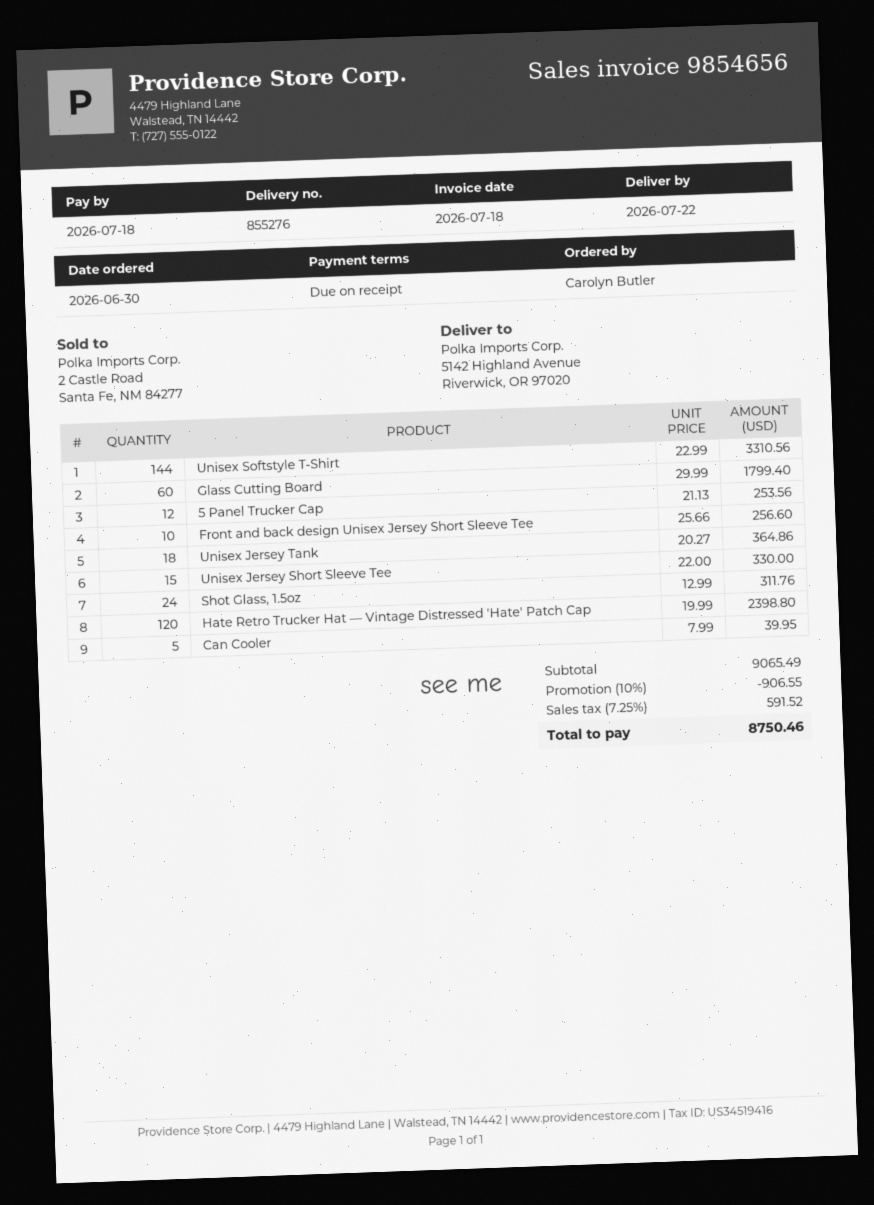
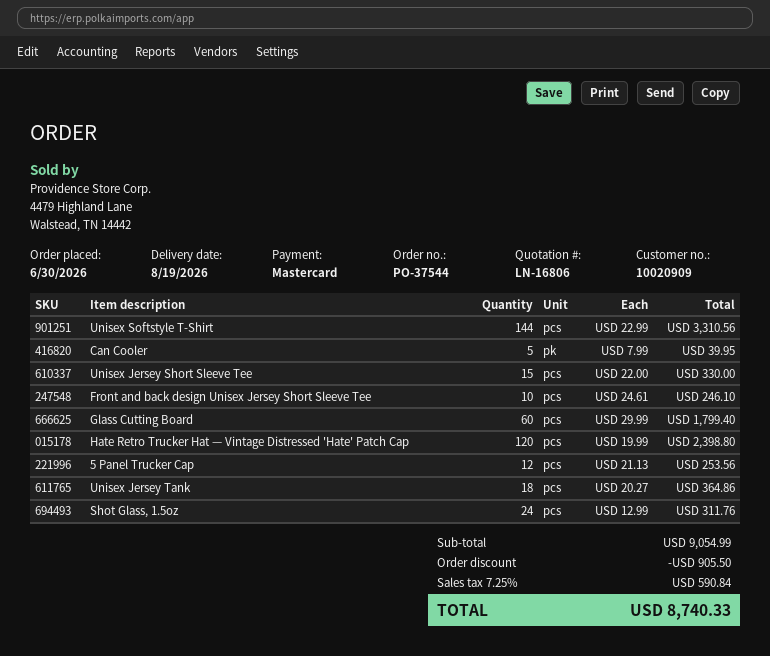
delivery date: 2026-07-22 -> 2026-08-19
Front and back design Unisex Jersey Short Sleeve Tee: 10 x 25.66 = 256.60 -> 10 x 24.61 = 246.10
subtotal: 9065.49 -> 9054.99
discount: 906.55 -> 905.50
tax: 7.25% = 591.52 -> 7.25% = 590.84
total: 8750.46 -> 8740.33

